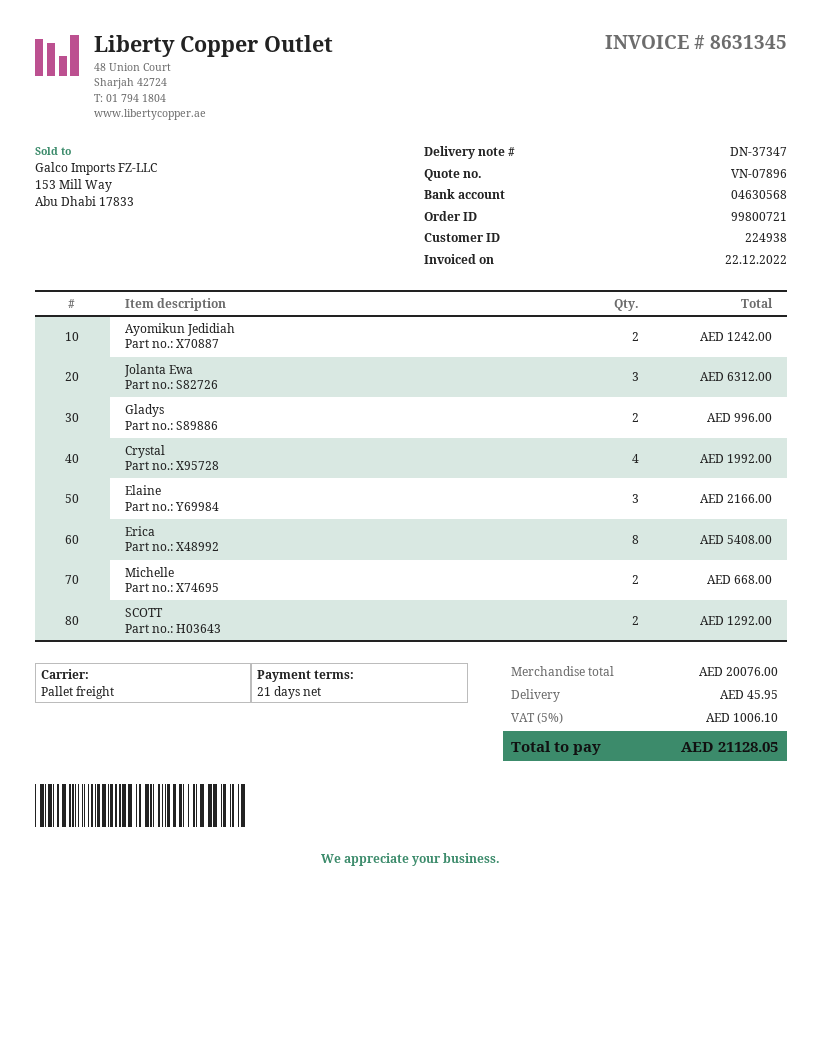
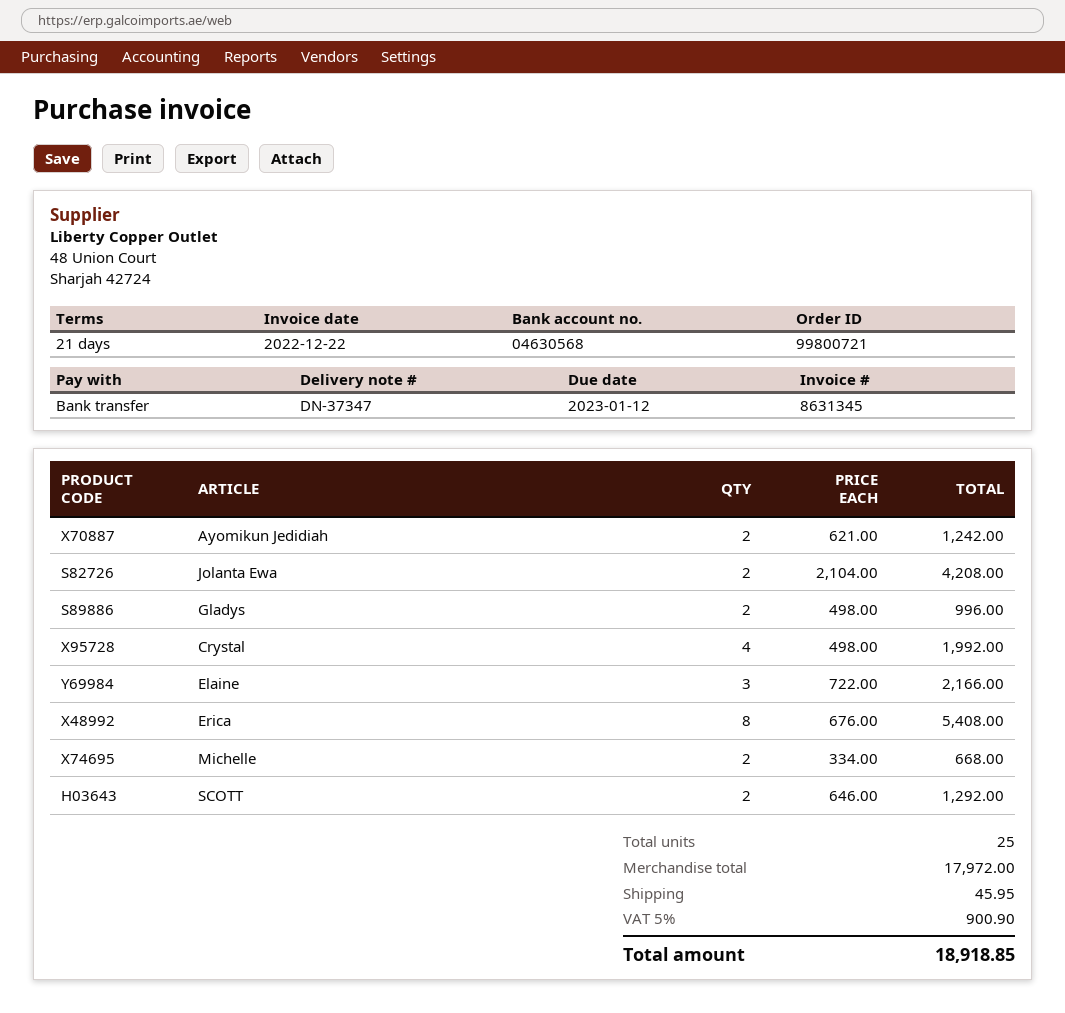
Jolanta Ewa: 3 for 6312.00 -> 2 for 4208.00
subtotal: 20076.00 -> 17972.00
tax: 5% = 1006.10 -> 5% = 900.90
total: 21128.05 -> 18918.85

